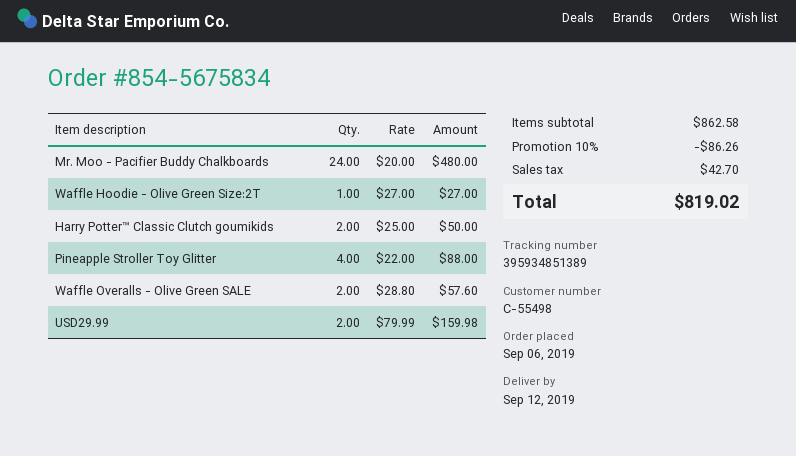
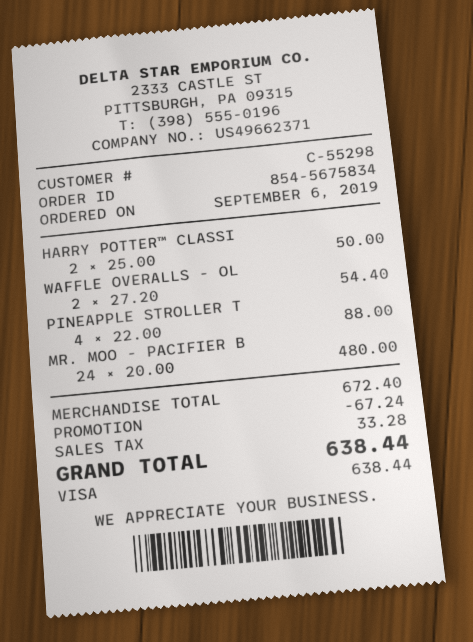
customer number: C-55498 -> C-55298
Waffle Hoodie - Olive Green Size:2T: 1 x 27.00 = 27.00 -> none
Waffle Overalls - Olive Green SALE: 2 x 28.80 = 57.60 -> 2 x 27.20 = 54.40
USD29.99: 2 x 79.99 = 159.98 -> none
subtotal: 862.58 -> 672.40
discount: 86.26 -> 67.24
tax: 42.70 -> 33.28
total: 819.02 -> 638.44

